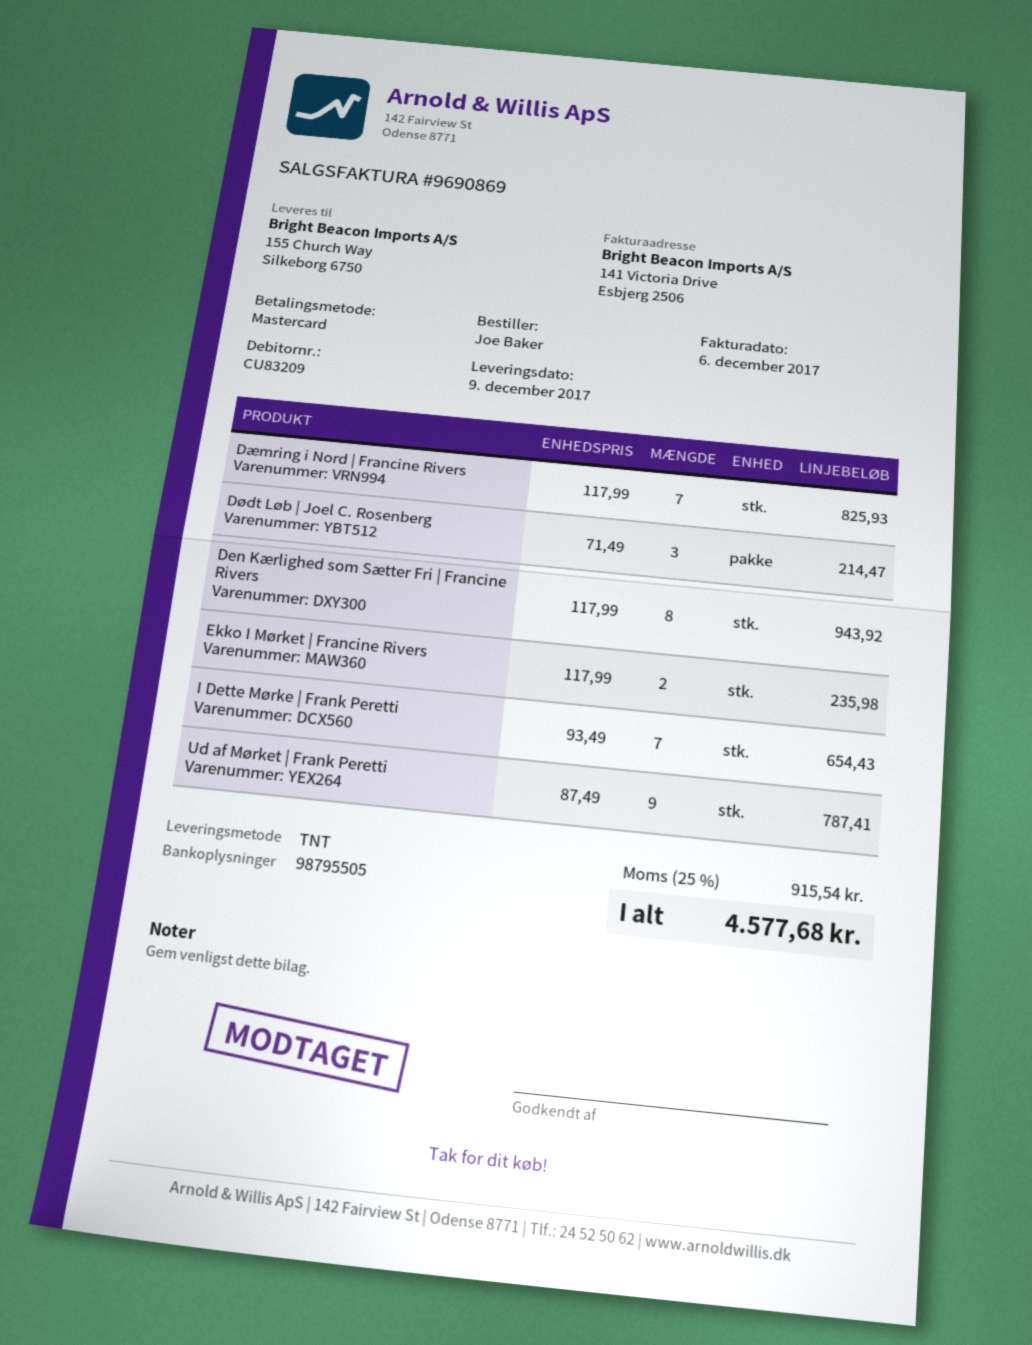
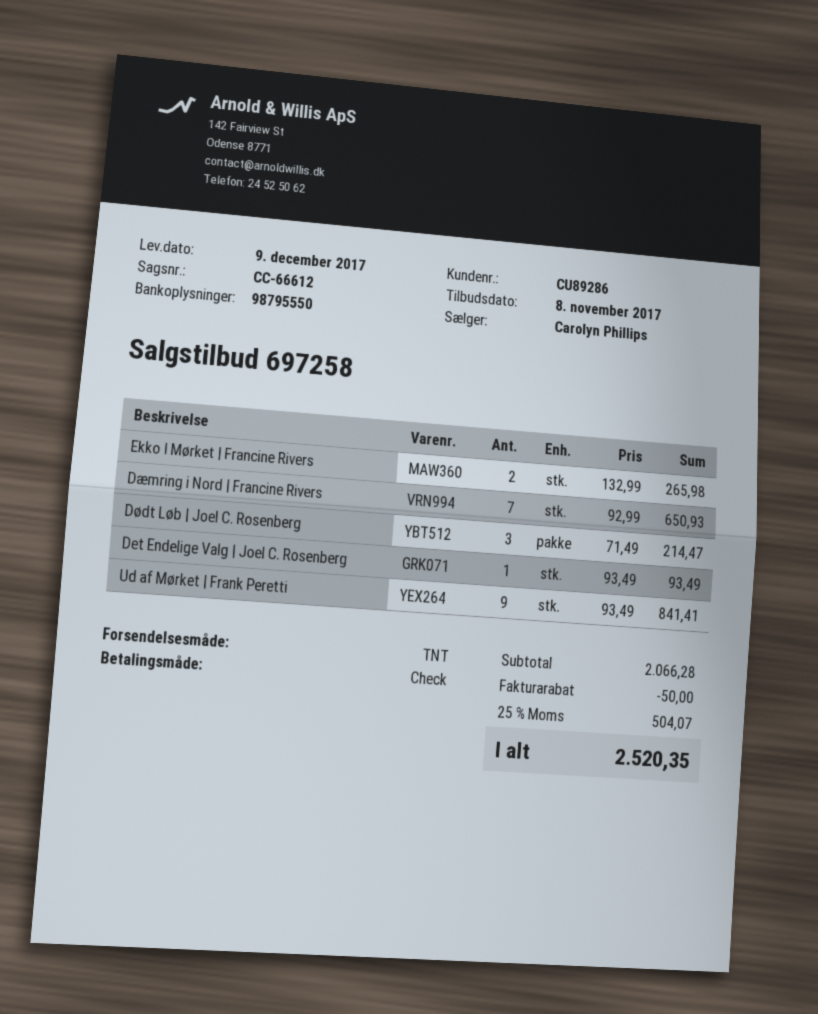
customer number: CU83209 -> CU89286
payment method: Mastercard -> cheque
bank account: 98795505 -> 98795550
Dæmring i Nord | Francine Rivers: 7 x 117.99 = 825.93 -> 7 x 92.99 = 650.93
Den Kærlighed som Sætter Fri | Francine Rivers: 8 x 117.99 = 943.92 -> none
Ekko I Mørket | Francine Rivers: 2 x 117.99 = 235.98 -> 2 x 132.99 = 265.98
I Dette Mørke | Frank Peretti: 7 x 93.49 = 654.43 -> none
Ud af Mørket | Frank Peretti: 9 x 87.49 = 787.41 -> 9 x 93.49 = 841.41
Det Endelige Valg | Joel C. Rosenberg: none -> 1 x 93.49 = 93.49
discount: none -> 50.00
tax: 25% = 915.54 -> 25% = 504.07
total: 4577.68 -> 2520.35

